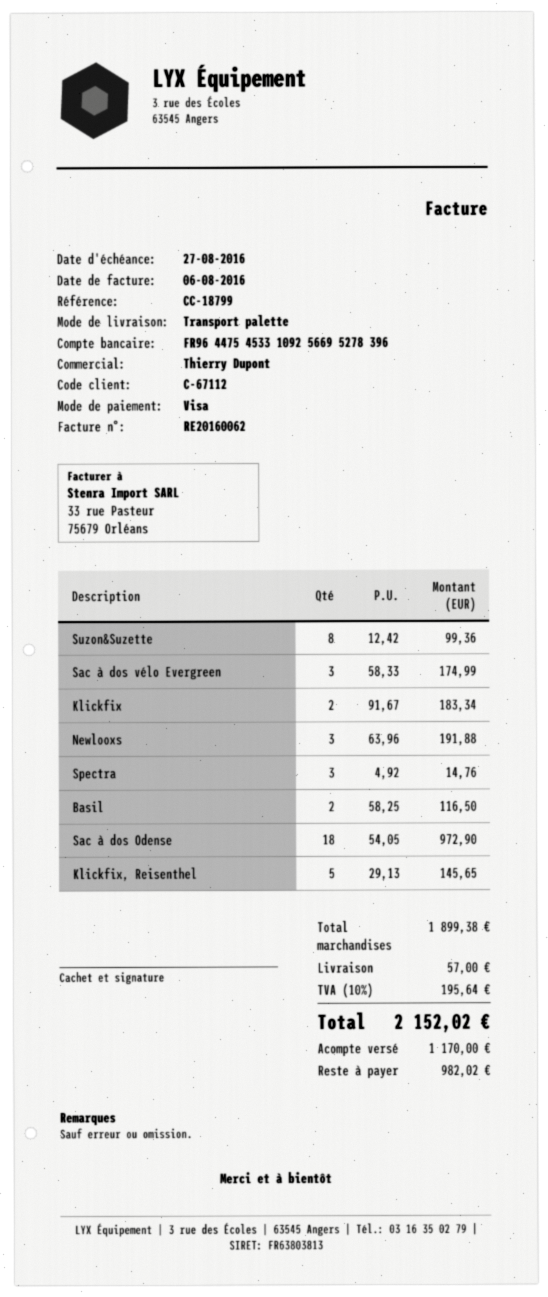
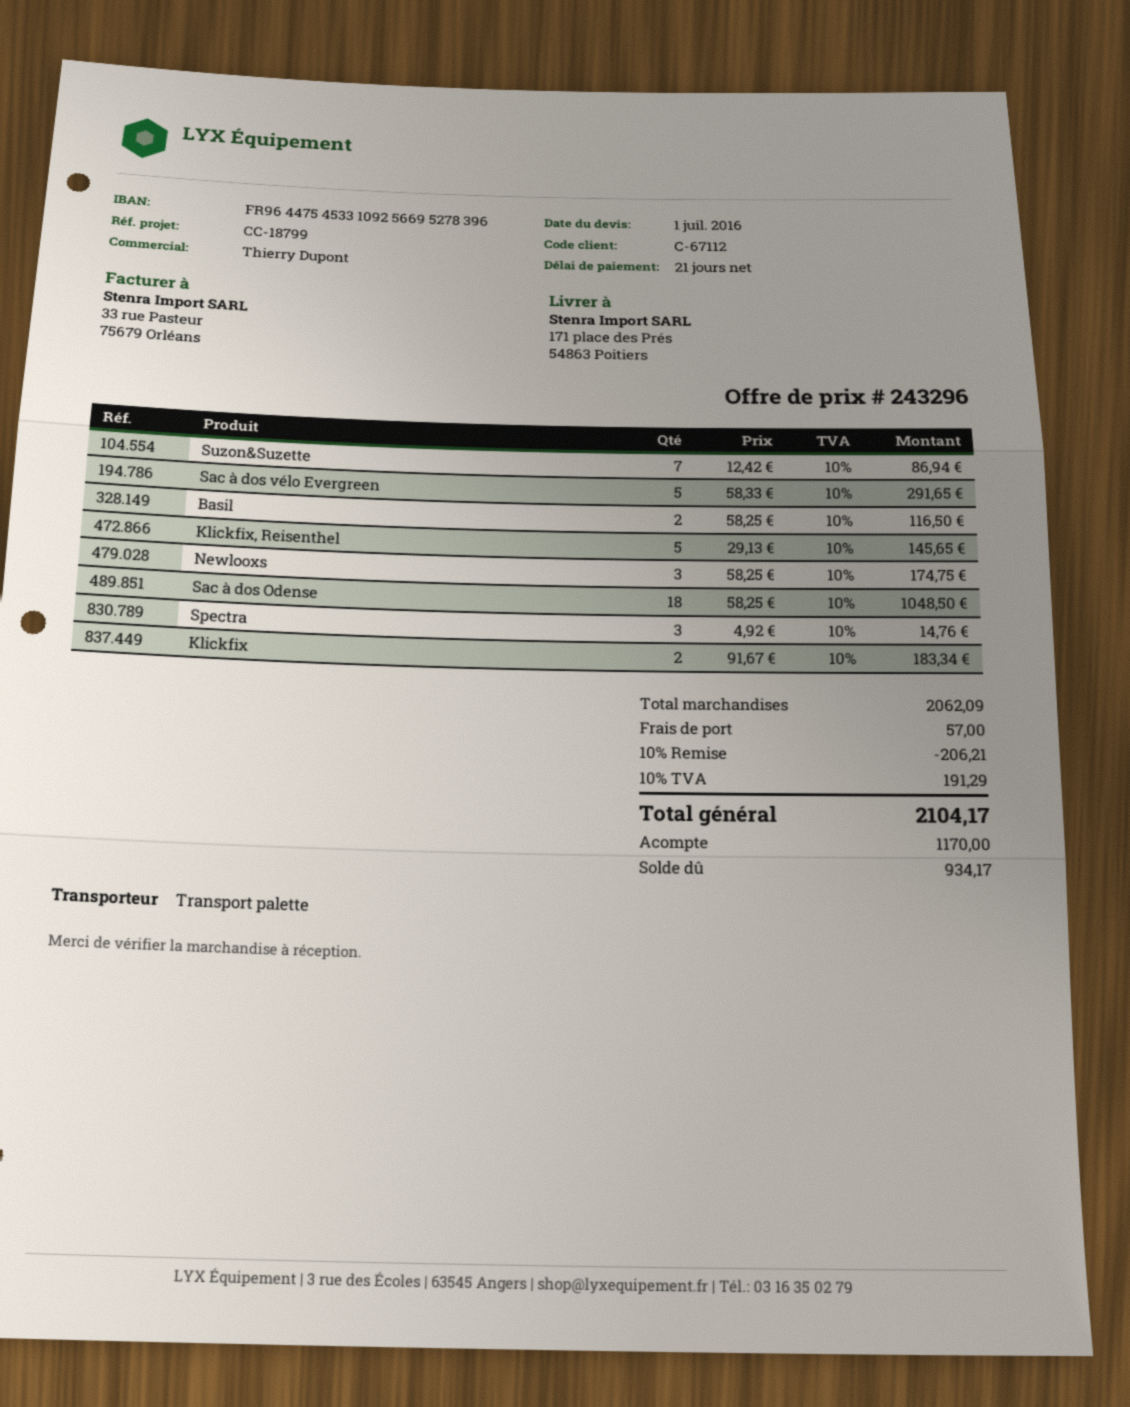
Suzon&Suzette: 8 x 12.42 = 99.36 -> 7 x 12.42 = 86.94
Sac à dos vélo Evergreen: 3 x 58.33 = 174.99 -> 5 x 58.33 = 291.65
Newlooxs: 3 x 63.96 = 191.88 -> 3 x 58.25 = 174.75
Sac à dos Odense: 18 x 54.05 = 972.90 -> 18 x 58.25 = 1048.50
subtotal: 1899.38 -> 2062.09
discount: none -> 10% = 206.21
tax: 10% = 195.64 -> 10% = 191.29
total: 2152.02 -> 2104.17
balance: 982.02 -> 934.17

